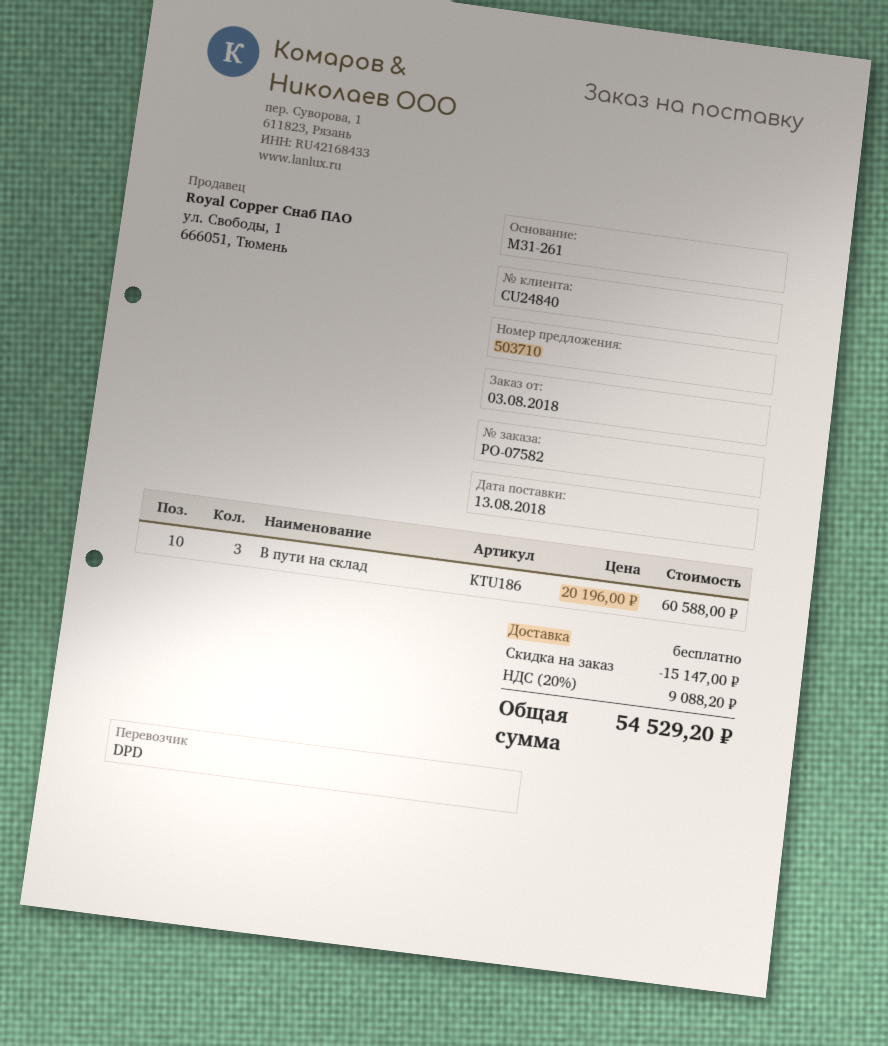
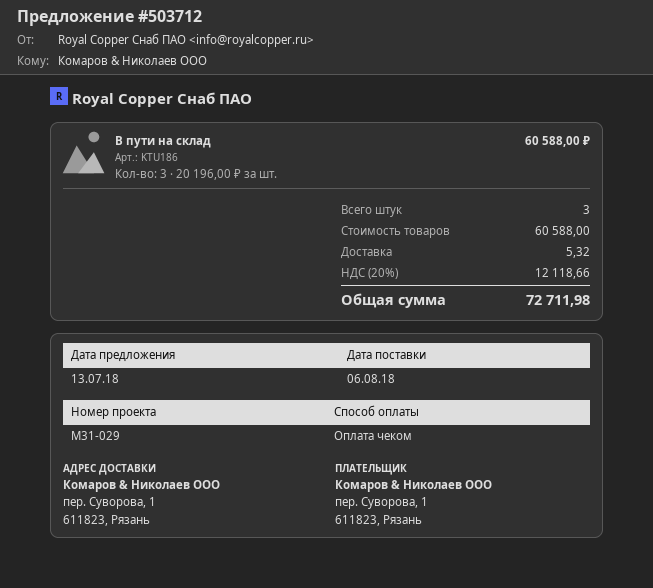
quote number: 503710 -> 503712
delivery date: 2018-08-13 -> 2018-08-06
reference: M31-261 -> M31-029
discount: 15147.00 -> none
shipping: 0.00 -> 5.32
tax: 20% = 9088.20 -> 20% = 12118.66
total: 54529.20 -> 72711.98

